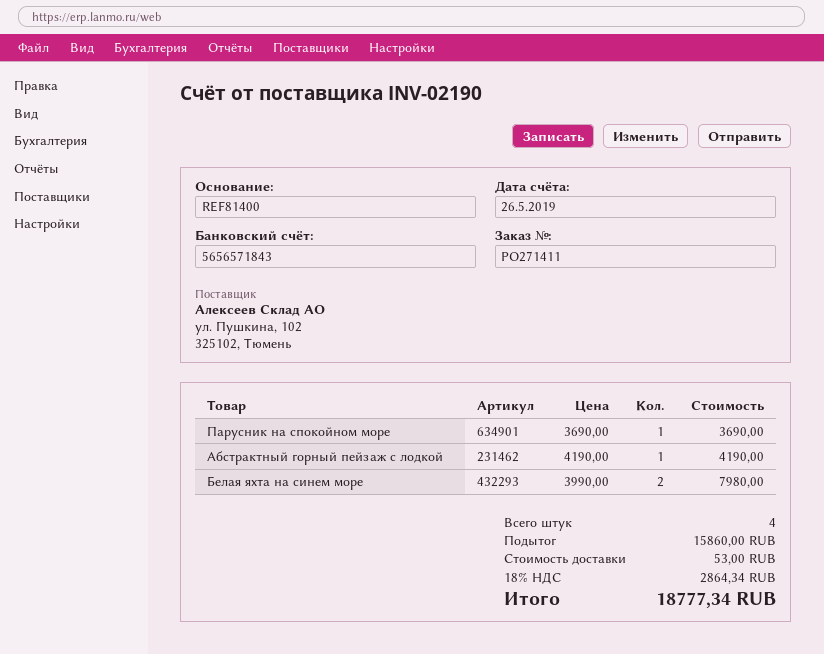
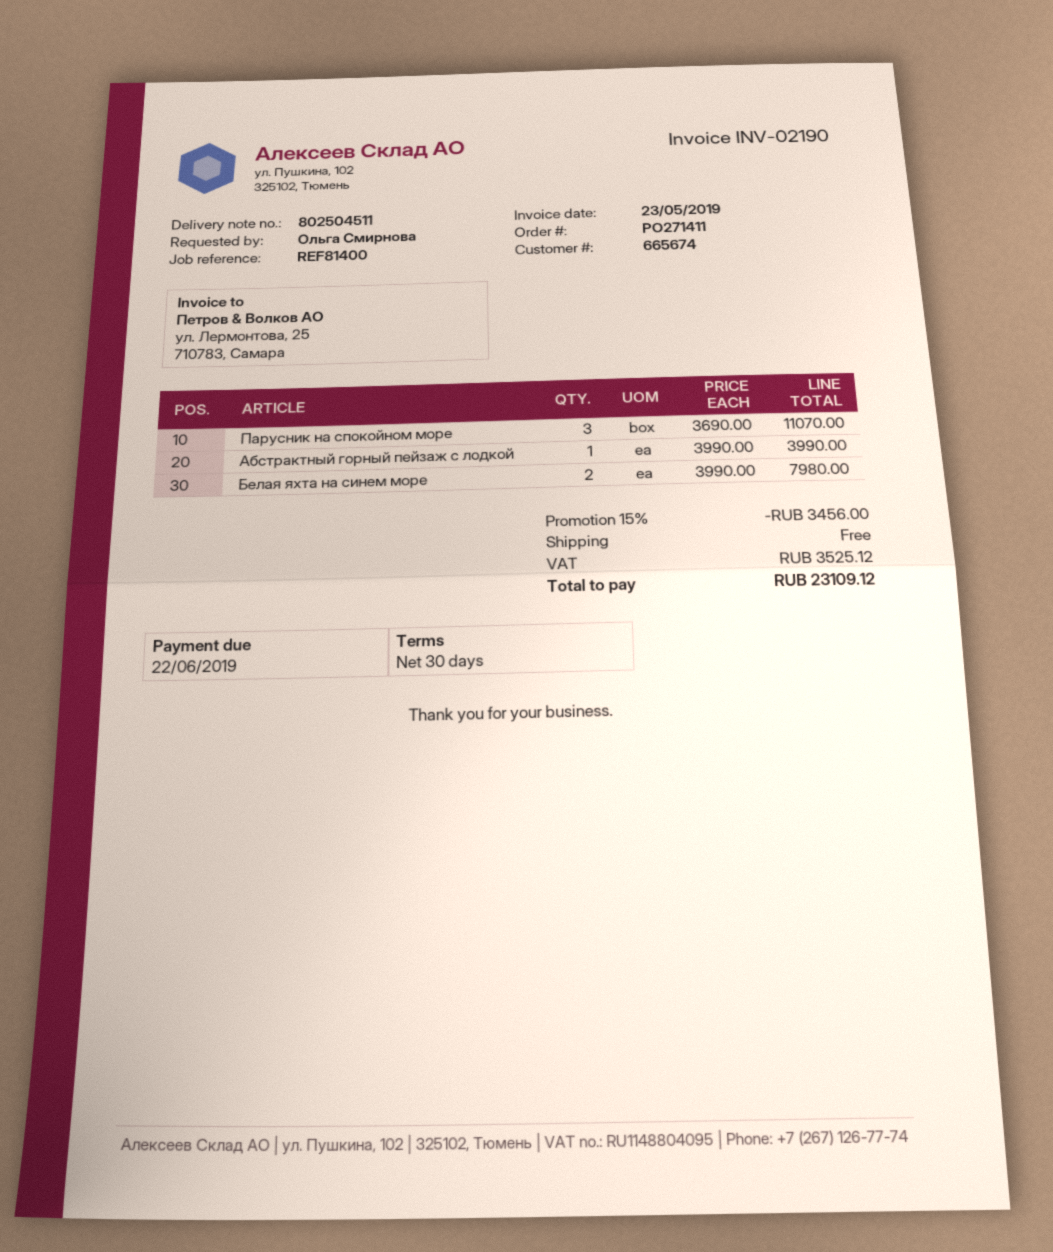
invoice date: 2019-05-26 -> 2019-05-23
Парусник на спокойном море: 1 x 3690.00 = 3690.00 -> 3 x 3690.00 = 11070.00
Абстрактный горный пейзаж с лодкой: 1 x 4190.00 = 4190.00 -> 1 x 3990.00 = 3990.00
discount: none -> 15% = 3456.00
shipping: 53.00 -> 0.00
tax: 2864.34 -> 3525.12
total: 18777.34 -> 23109.12

